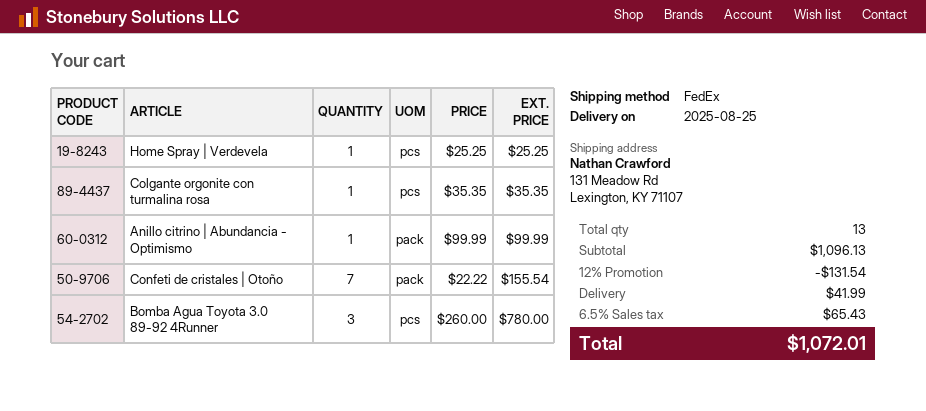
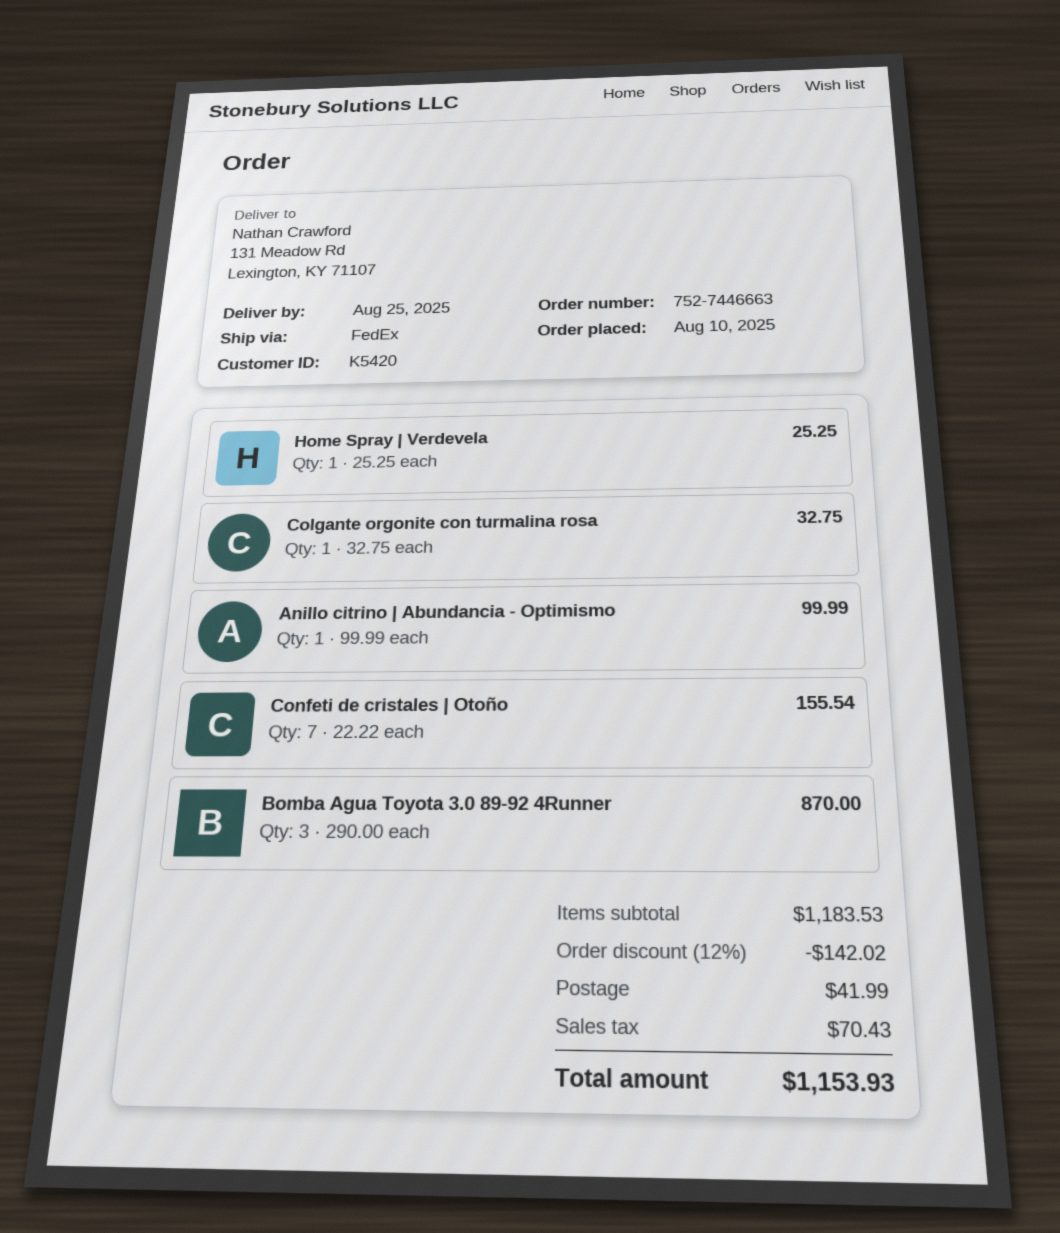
Colgante orgonite con turmalina rosa: 1 x 35.35 = 35.35 -> 1 x 32.75 = 32.75
Bomba Agua Toyota 3.0 89-92 4Runner: 3 x 260.00 = 780.00 -> 3 x 290.00 = 870.00
subtotal: 1096.13 -> 1183.53
discount: 12% = 131.54 -> 12% = 142.02
tax: 65.43 -> 70.43
total: 1072.01 -> 1153.93

